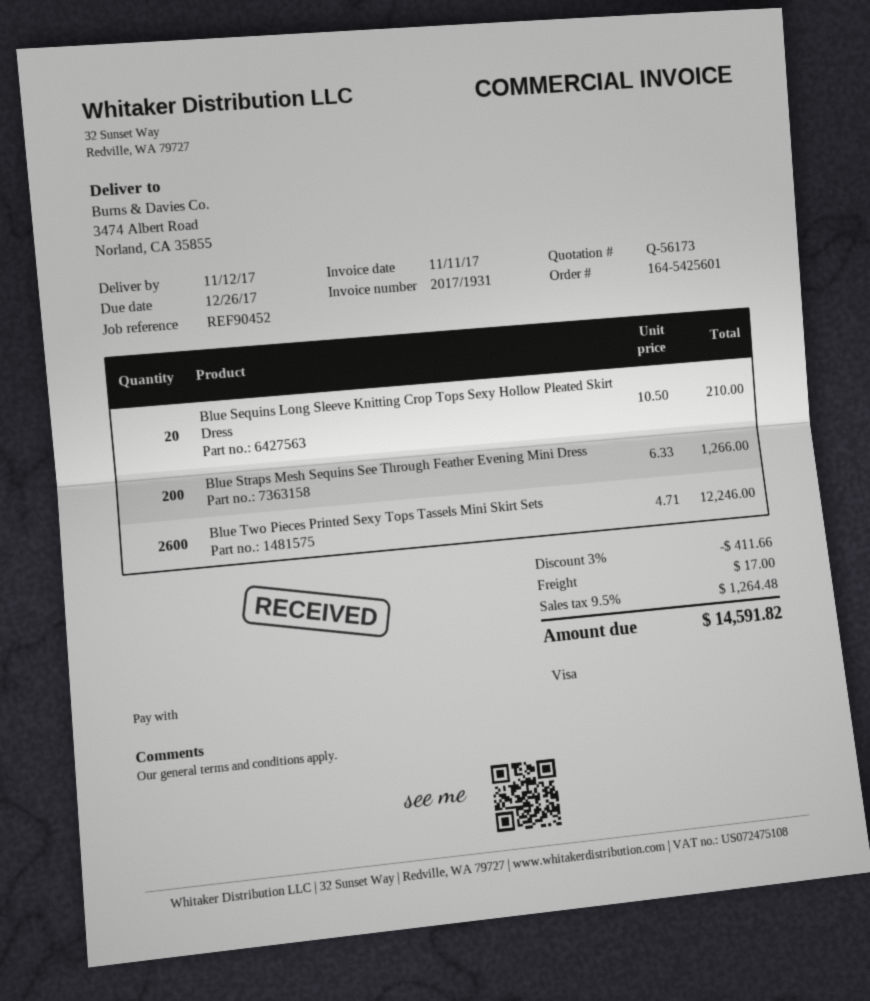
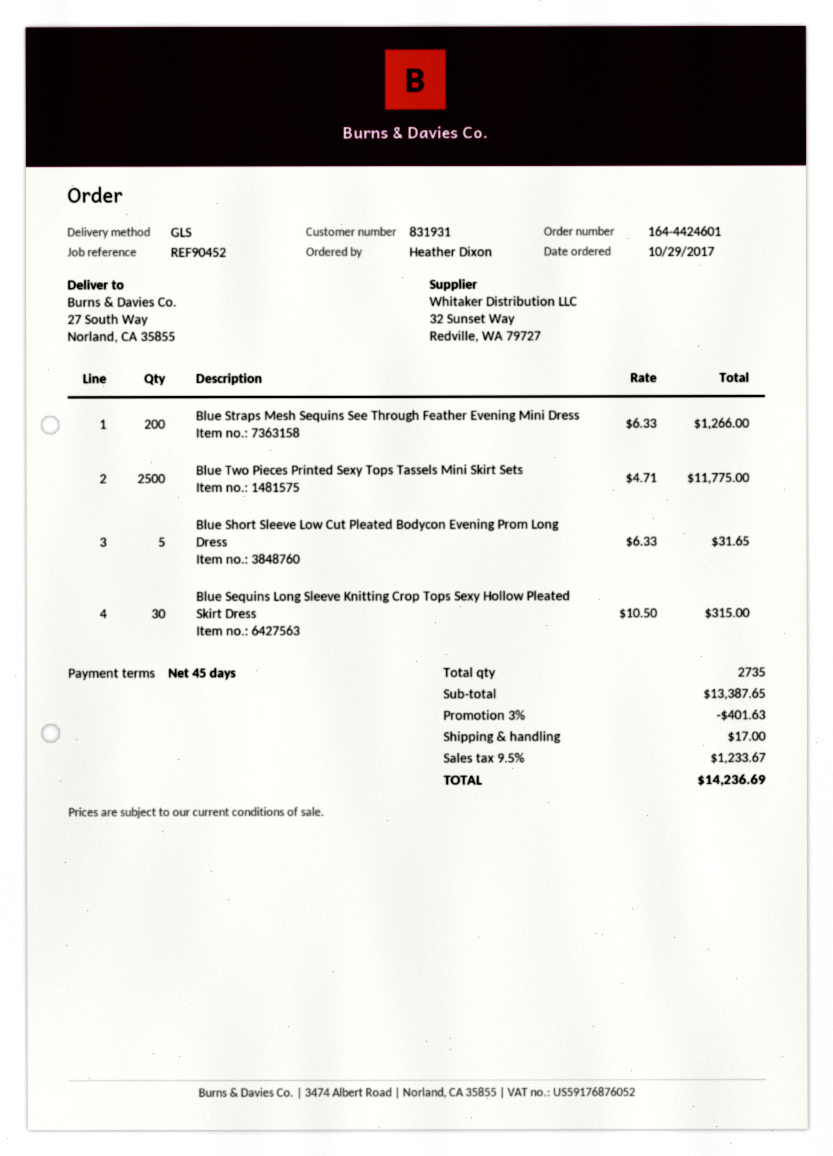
order number: 164-5425601 -> 164-4424601
ship to: 3474 Albert Road, Norland, CA 35855 -> 27 South Way, Norland, CA 35855
Blue Sequins Long Sleeve Knitting Crop Tops Sexy Hollow Pleated Skirt Dress: 20 x 10.50 = 210.00 -> 30 x 10.50 = 315.00
Blue Two Pieces Printed Sexy Tops Tassels Mini Skirt Sets: 2600 x 4.71 = 12246.00 -> 2500 x 4.71 = 11775.00
Blue Short Sleeve Low Cut Pleated Bodycon Evening Prom Long Dress: none -> 5 x 6.33 = 31.65
discount: 3% = 411.66 -> 3% = 401.63
tax: 9.5% = 1264.48 -> 9.5% = 1233.67
total: 14591.82 -> 14236.69

